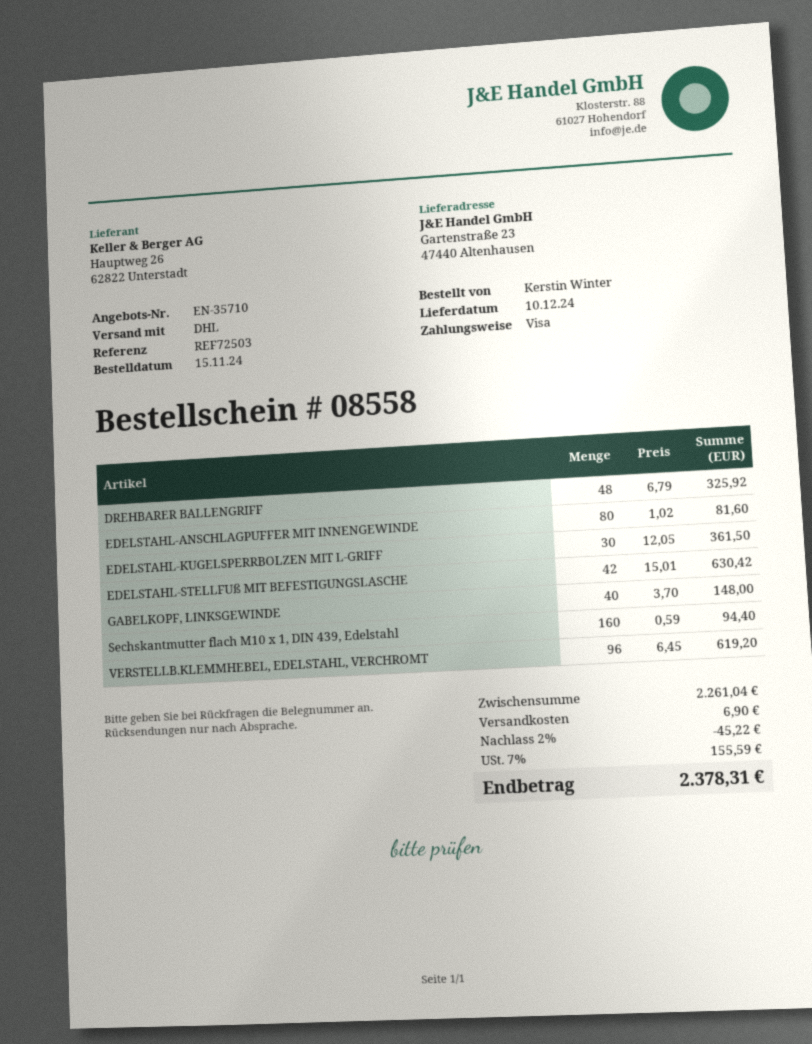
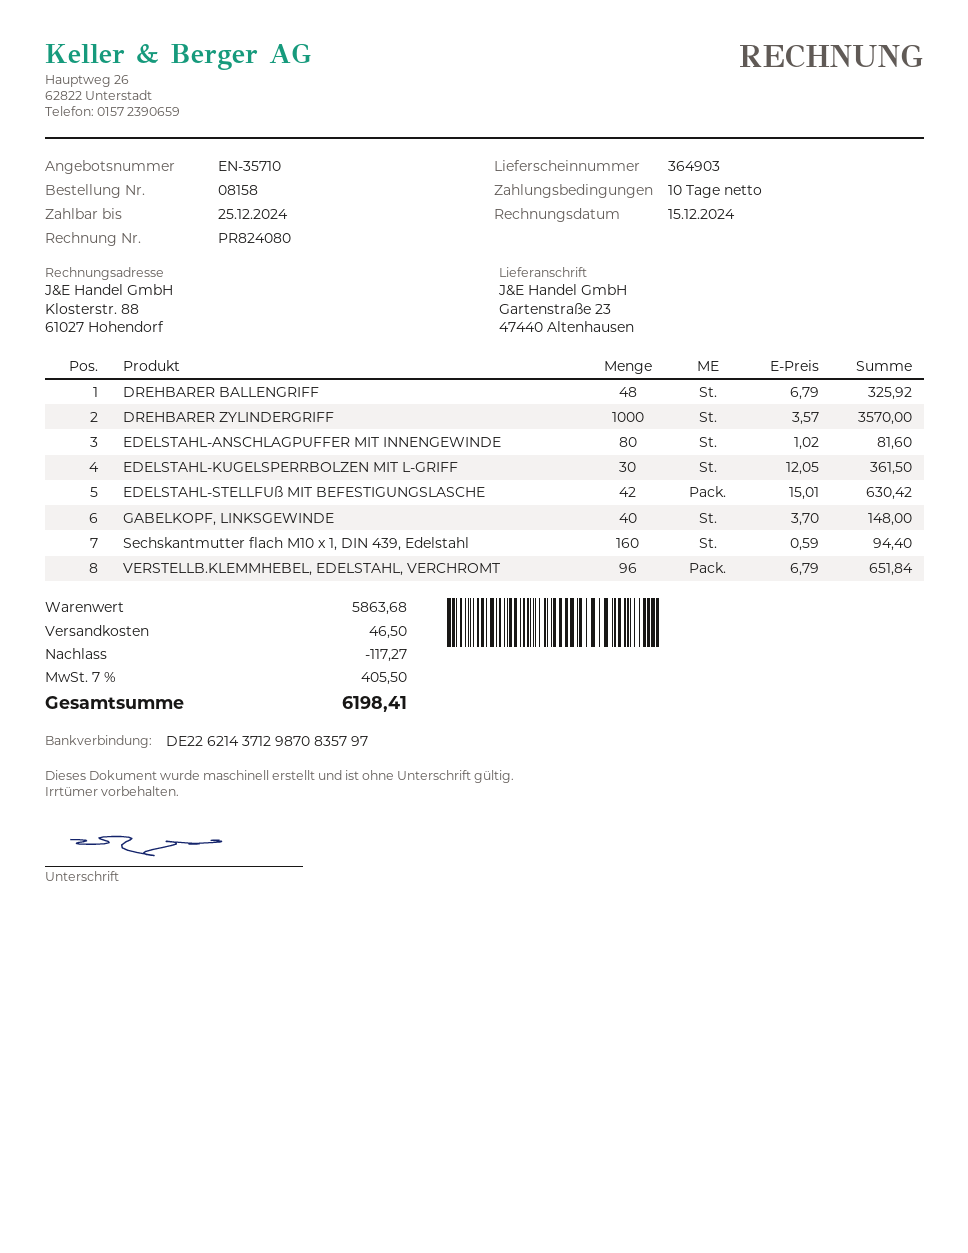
order number: 08558 -> 08158
VERSTELLB.KLEMMHEBEL, EDELSTAHL, VERCHROMT: 96 x 6.45 = 619.20 -> 96 x 6.79 = 651.84
DREHBARER ZYLINDERGRIFF: none -> 1000 x 3.57 = 3570.00
subtotal: 2261.04 -> 5863.68
discount: 45.22 -> 117.27
shipping: 6.90 -> 46.50
tax: 7% = 155.59 -> 7% = 405.50
total: 2378.31 -> 6198.41

